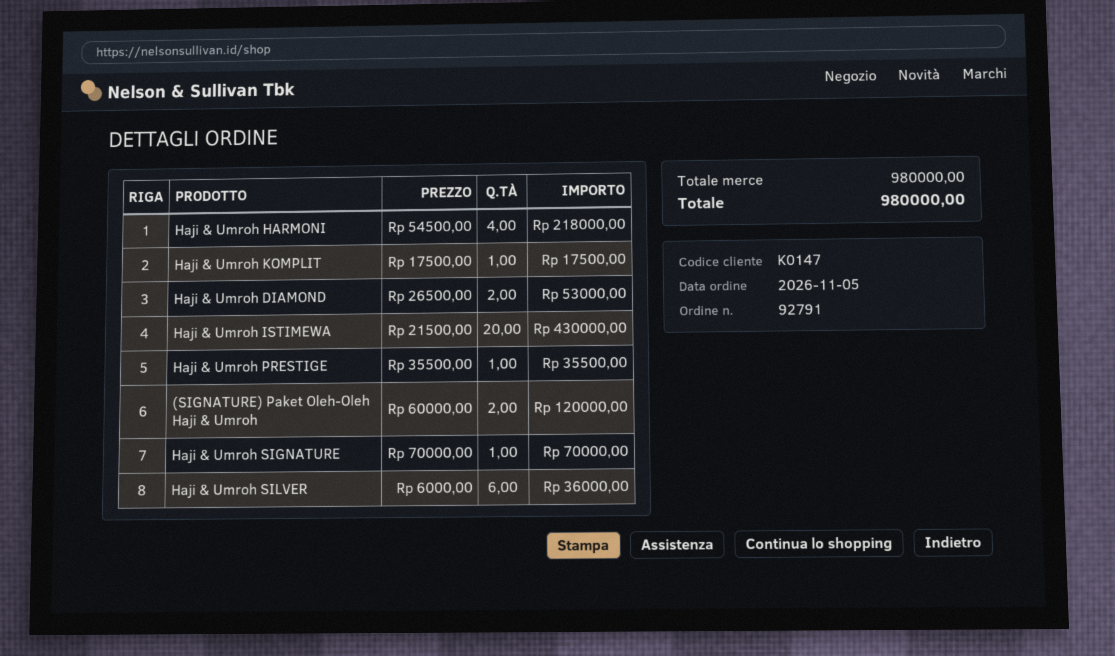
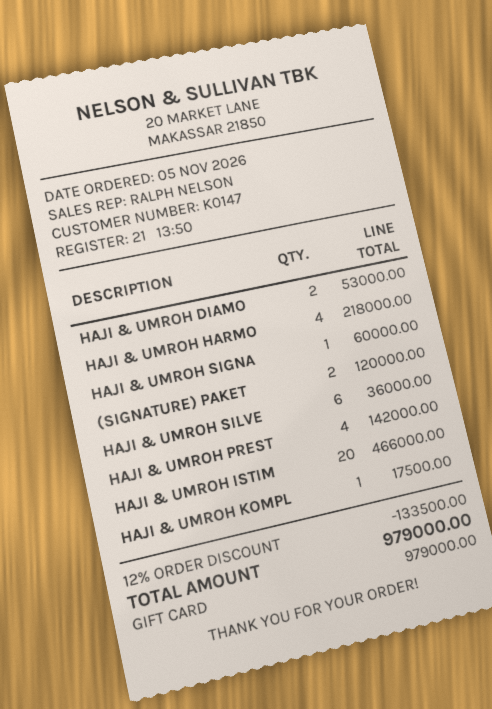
Haji & Umroh ISTIMEWA: 20 for 430000.00 -> 20 for 466000.00
Haji & Umroh PRESTIGE: 1 for 35500.00 -> 4 for 142000.00
Haji & Umroh SIGNATURE: 1 for 70000.00 -> 1 for 60000.00
discount: none -> 12% = 133500.00
total: 980000.00 -> 979000.00

